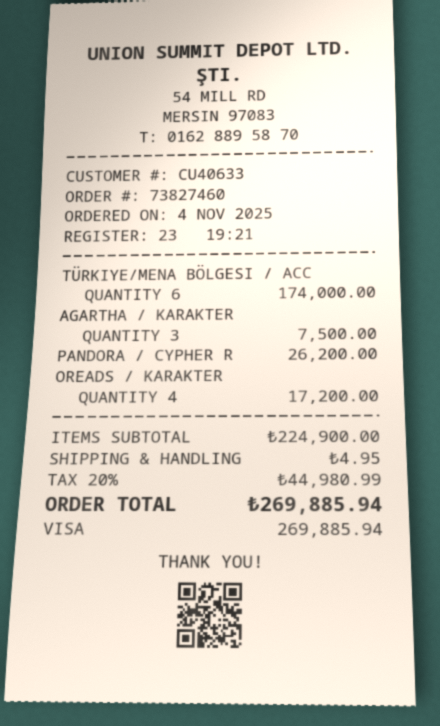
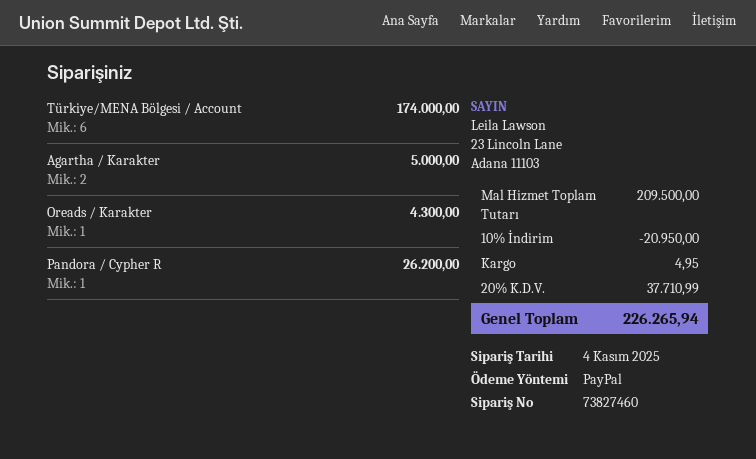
payment method: Visa -> PayPal
AGARTHA / KARAKTER: 3 for 7500.00 -> 2 for 5000.00
OREADS / KARAKTER: 4 for 17200.00 -> 1 for 4300.00
subtotal: 224900.00 -> 209500.00
discount: none -> 10% = 20950.00
tax: 20% = 44980.99 -> 20% = 37710.99
total: 269885.94 -> 226265.94

